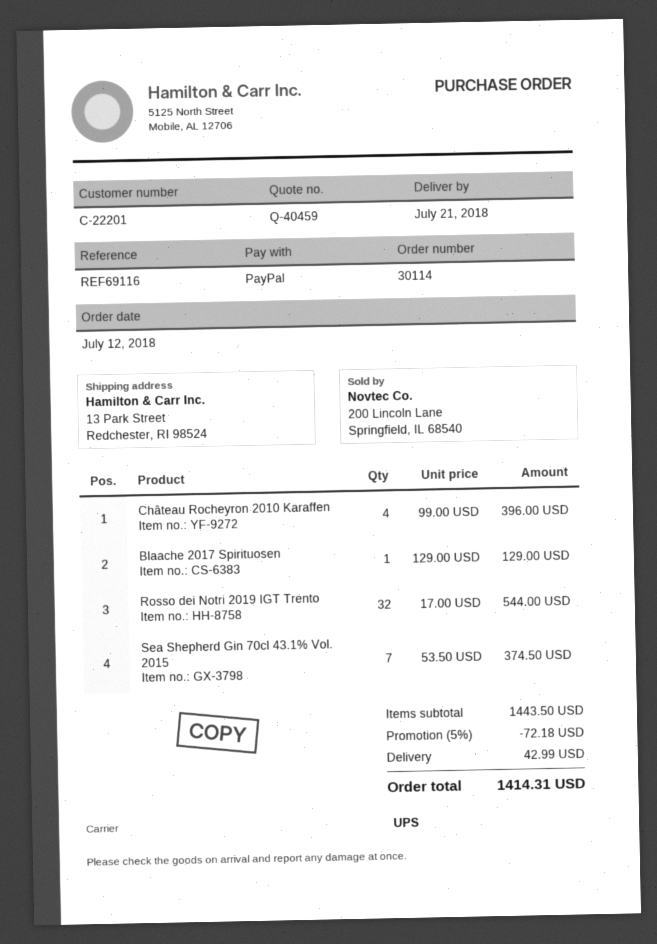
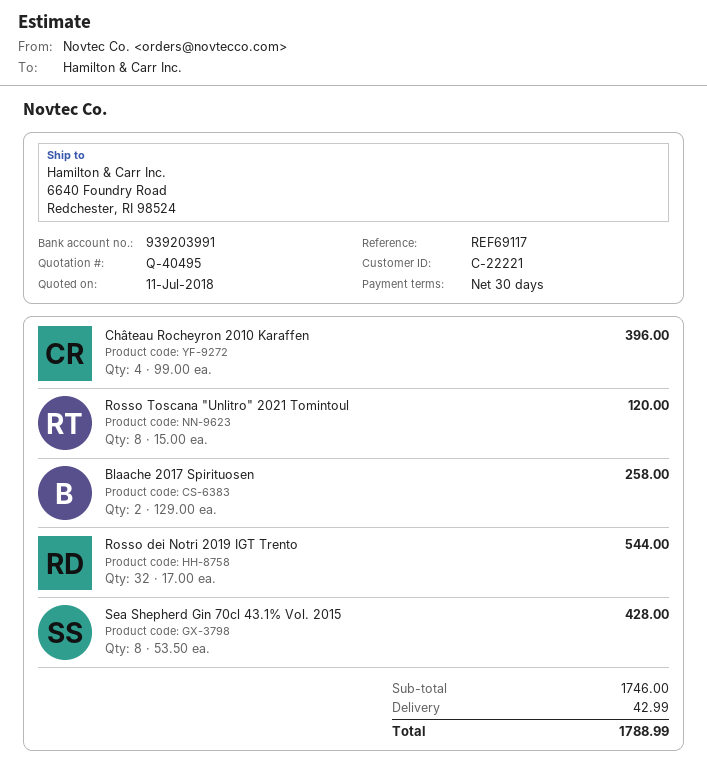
quote number: Q-40459 -> Q-40495
customer number: C-22201 -> C-22221
reference: REF69116 -> REF69117
ship to: 13 Park Street, Redchester, RI 98524 -> 6640 Foundry Road, Redchester, RI 98524
Blaache 2017 Spirituosen: 1 x 129.00 = 129.00 -> 2 x 129.00 = 258.00
Sea Shepherd Gin 70cl 43.1% Vol. 2015: 7 x 53.50 = 374.50 -> 8 x 53.50 = 428.00
Rosso Toscana "Unlitro" 2021 Tomintoul: none -> 8 x 15.00 = 120.00
subtotal: 1443.50 -> 1746.00
discount: 5% = 72.18 -> none
total: 1414.31 -> 1788.99

